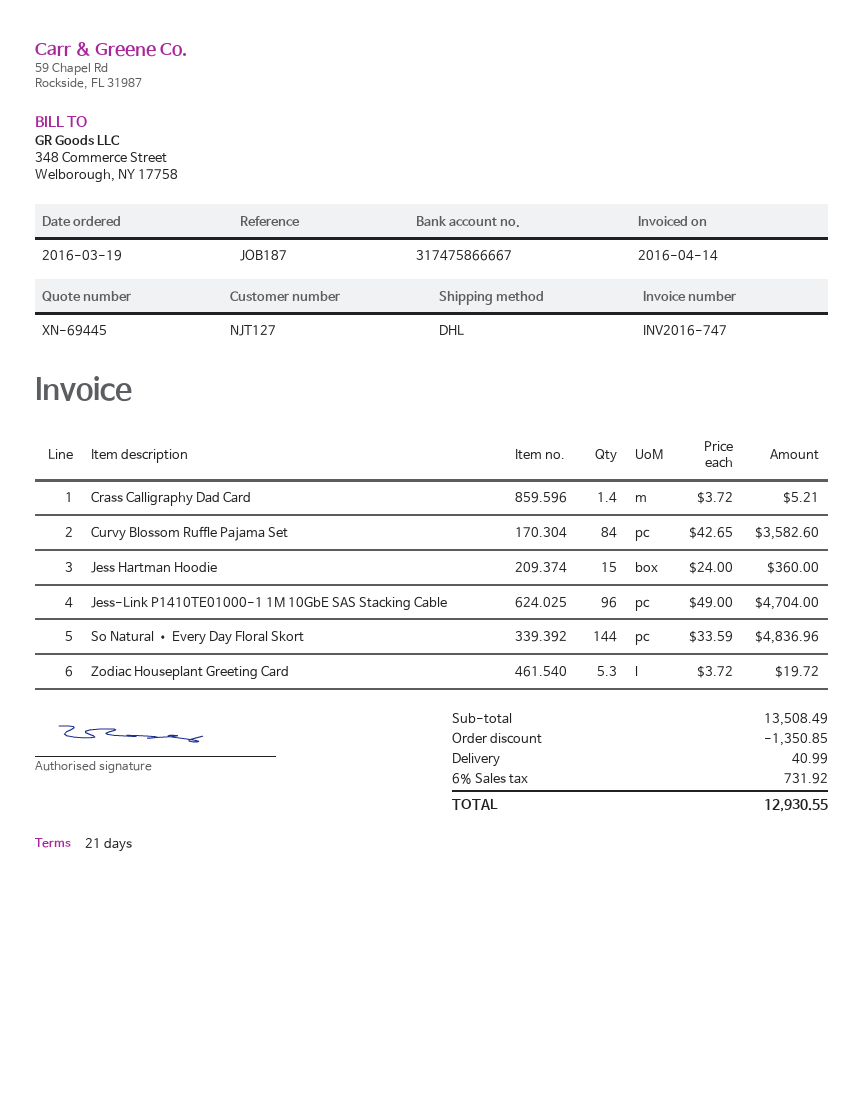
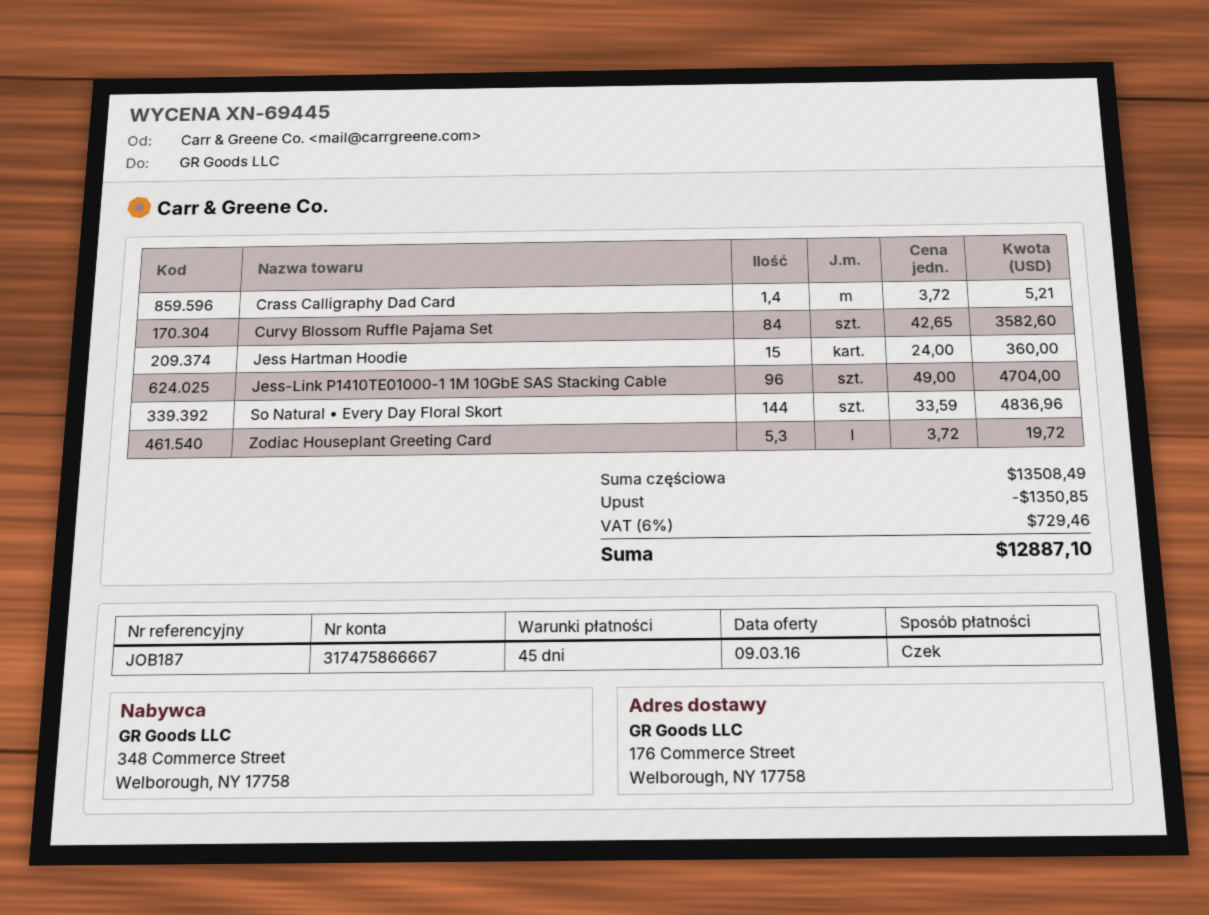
payment terms: 21 days -> 45 days
shipping: 40.99 -> none
tax: 6% = 731.92 -> 6% = 729.46
total: 12930.55 -> 12887.10

